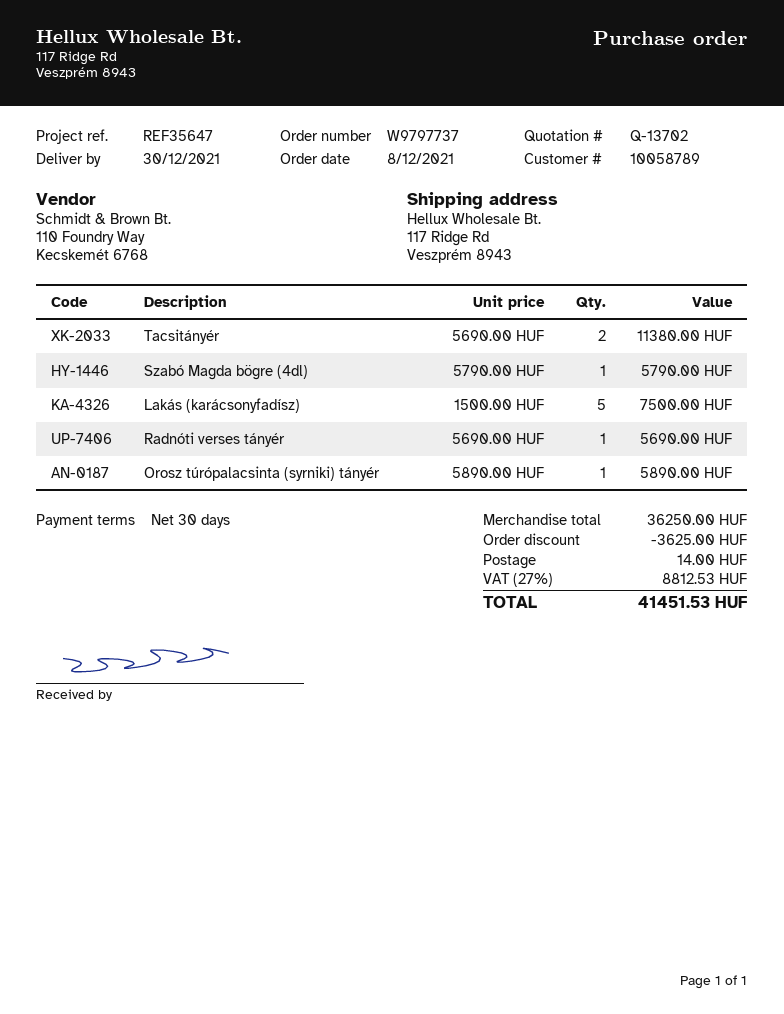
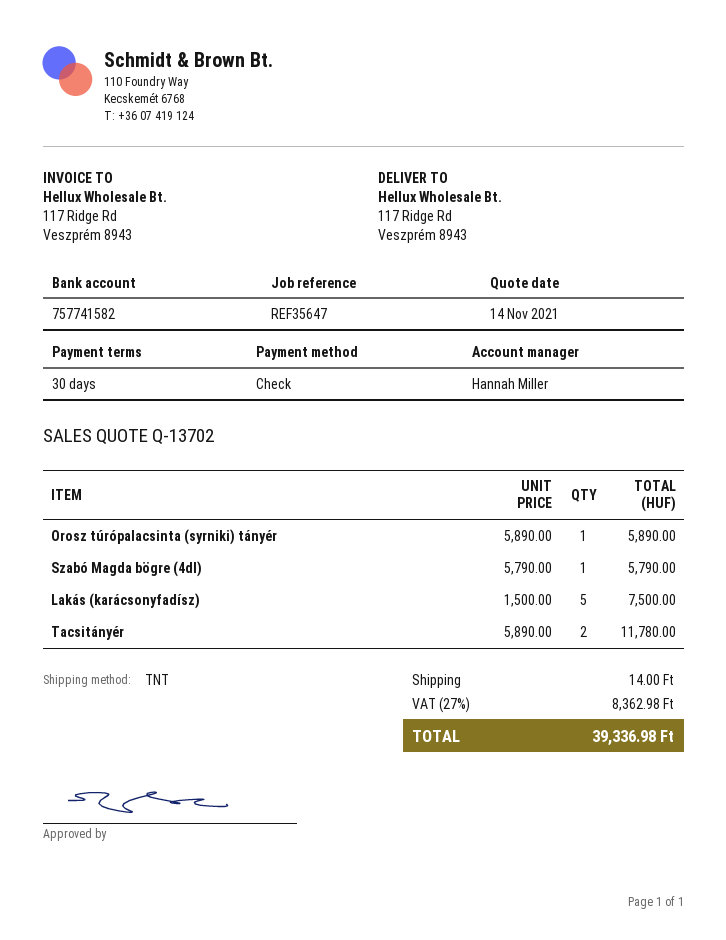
Tacsitányér: 2 x 5690.00 = 11380.00 -> 2 x 5890.00 = 11780.00
Radnóti verses tányér: 1 x 5690.00 = 5690.00 -> none
discount: 3625.00 -> none
tax: 27% = 8812.53 -> 27% = 8362.98
total: 41451.53 -> 39336.98

